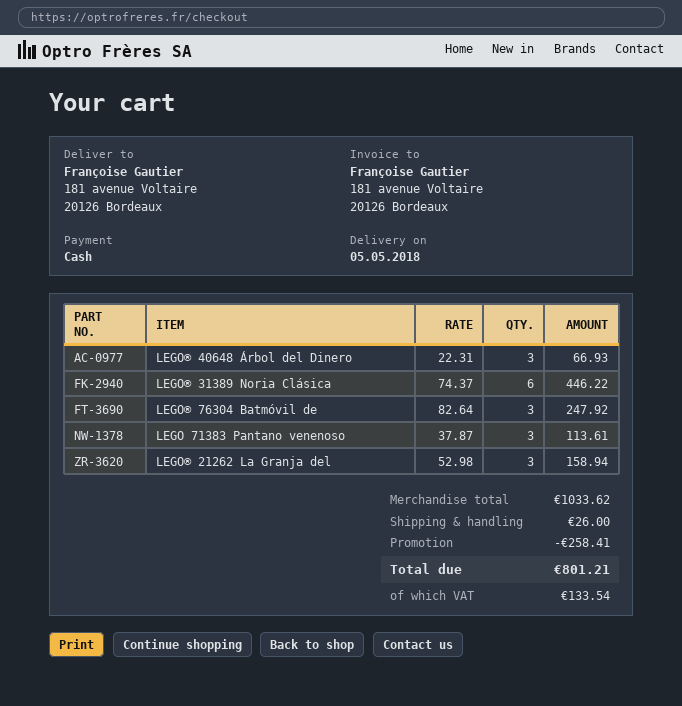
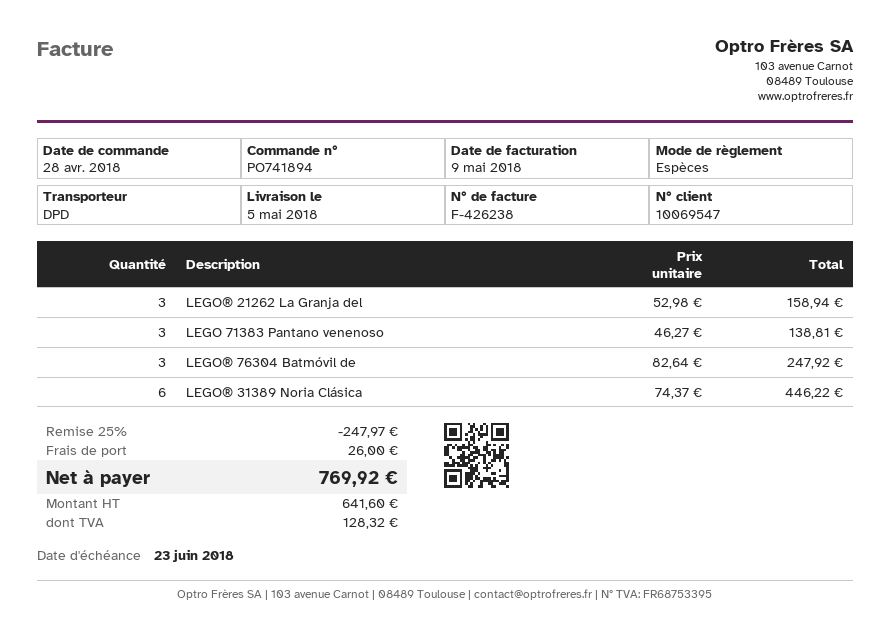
LEGO® 40648 Árbol del Dinero: 3 x 22.31 = 66.93 -> none
LEGO 71383 Pantano venenoso: 3 x 37.87 = 113.61 -> 3 x 46.27 = 138.81
discount: 258.41 -> 247.97
tax: 133.54 -> 128.32
total: 801.21 -> 769.92

